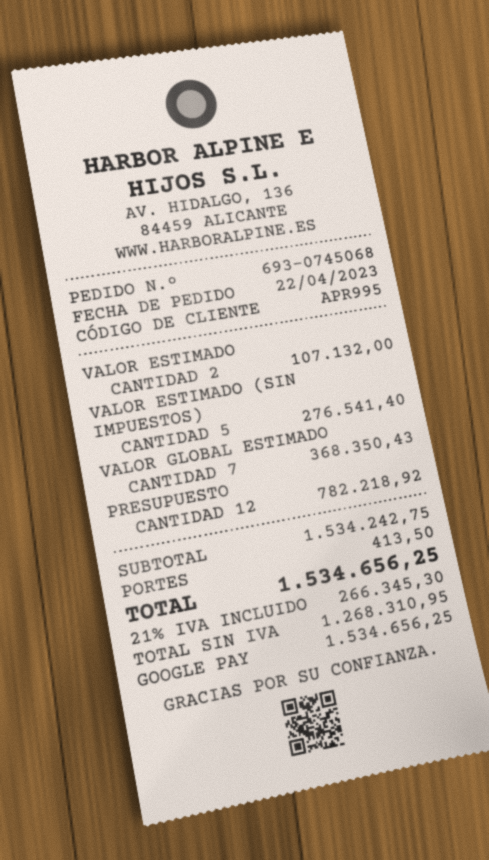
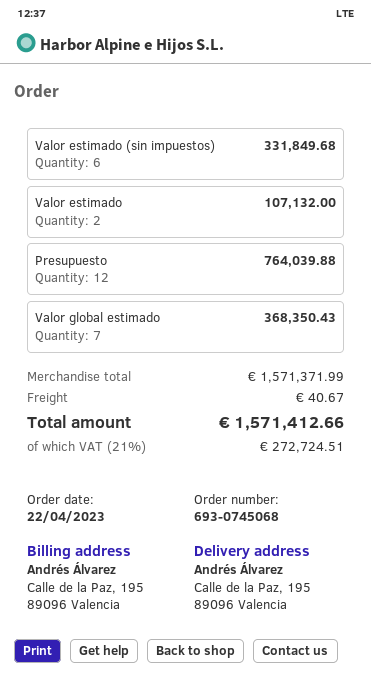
VALOR ESTIMADO (SIN IMPUESTOS): 5 for 276541.40 -> 6 for 331849.68
PRESUPUESTO: 12 for 782218.92 -> 12 for 764039.88
subtotal: 1534242.75 -> 1571371.99
shipping: 413.50 -> 40.67
tax: 21% = 266345.30 -> 21% = 272724.51
total: 1534656.25 -> 1571412.66

